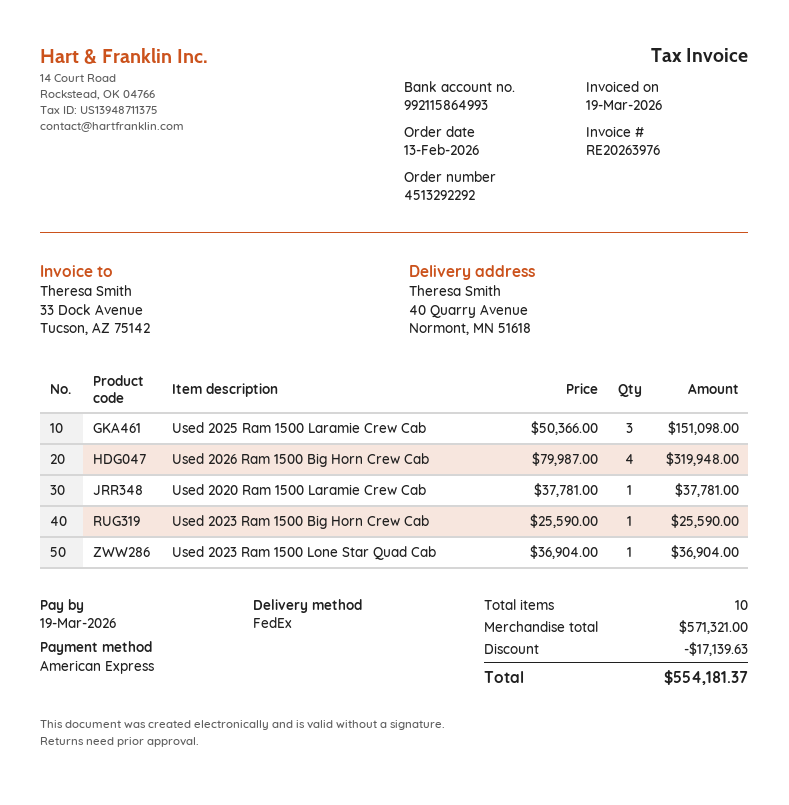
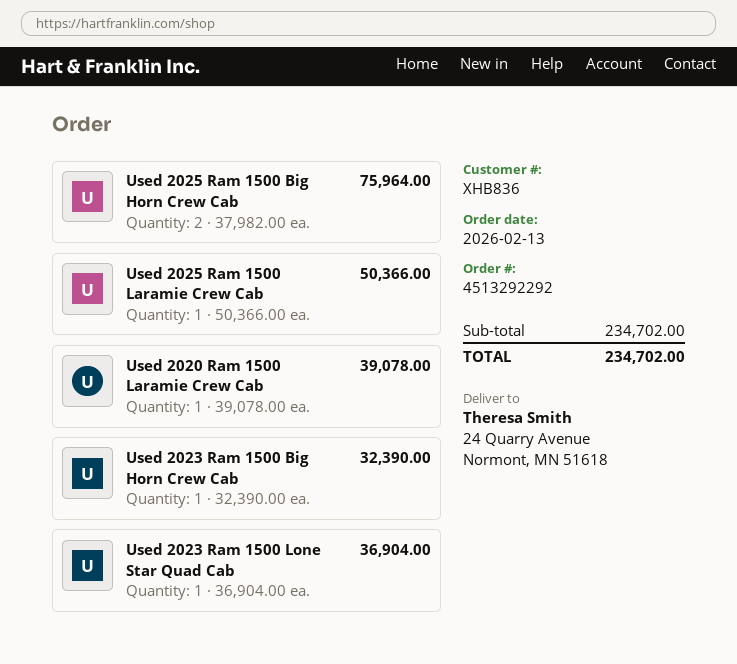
ship to: 40 Quarry Avenue, Normont, MN 51618 -> 24 Quarry Avenue, Normont, MN 51618
Used 2025 Ram 1500 Laramie Crew Cab: 3 x 50366.00 = 151098.00 -> 1 x 50366.00 = 50366.00
Used 2026 Ram 1500 Big Horn Crew Cab: 4 x 79987.00 = 319948.00 -> none
Used 2020 Ram 1500 Laramie Crew Cab: 1 x 37781.00 = 37781.00 -> 1 x 39078.00 = 39078.00
Used 2023 Ram 1500 Big Horn Crew Cab: 1 x 25590.00 = 25590.00 -> 1 x 32390.00 = 32390.00
Used 2025 Ram 1500 Big Horn Crew Cab: none -> 2 x 37982.00 = 75964.00
subtotal: 571321.00 -> 234702.00
discount: 17139.63 -> none
total: 554181.37 -> 234702.00

